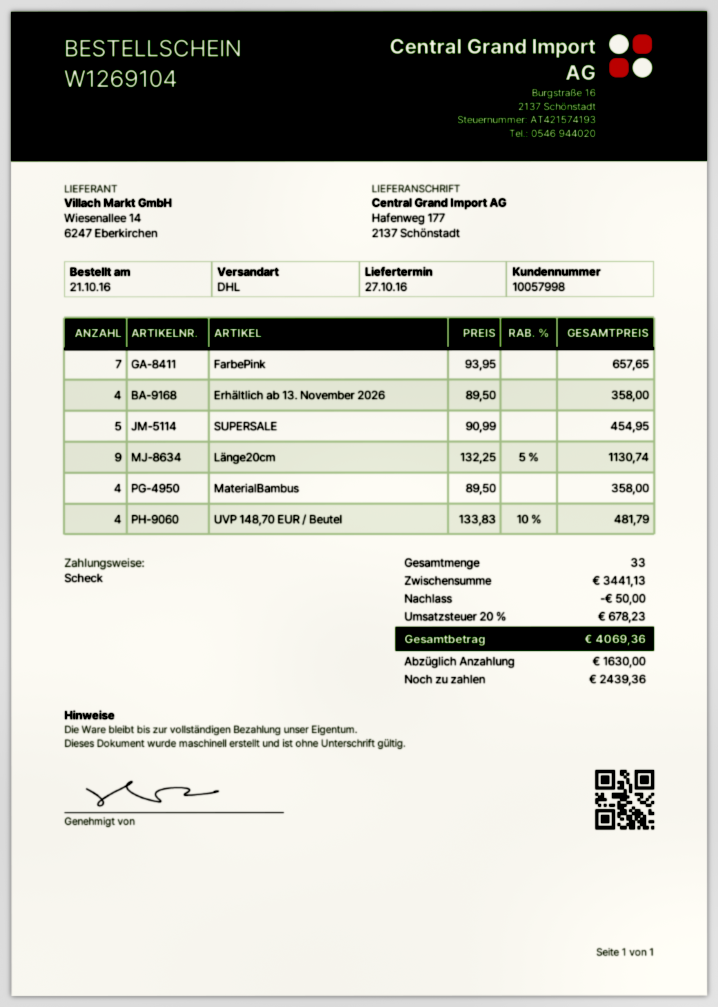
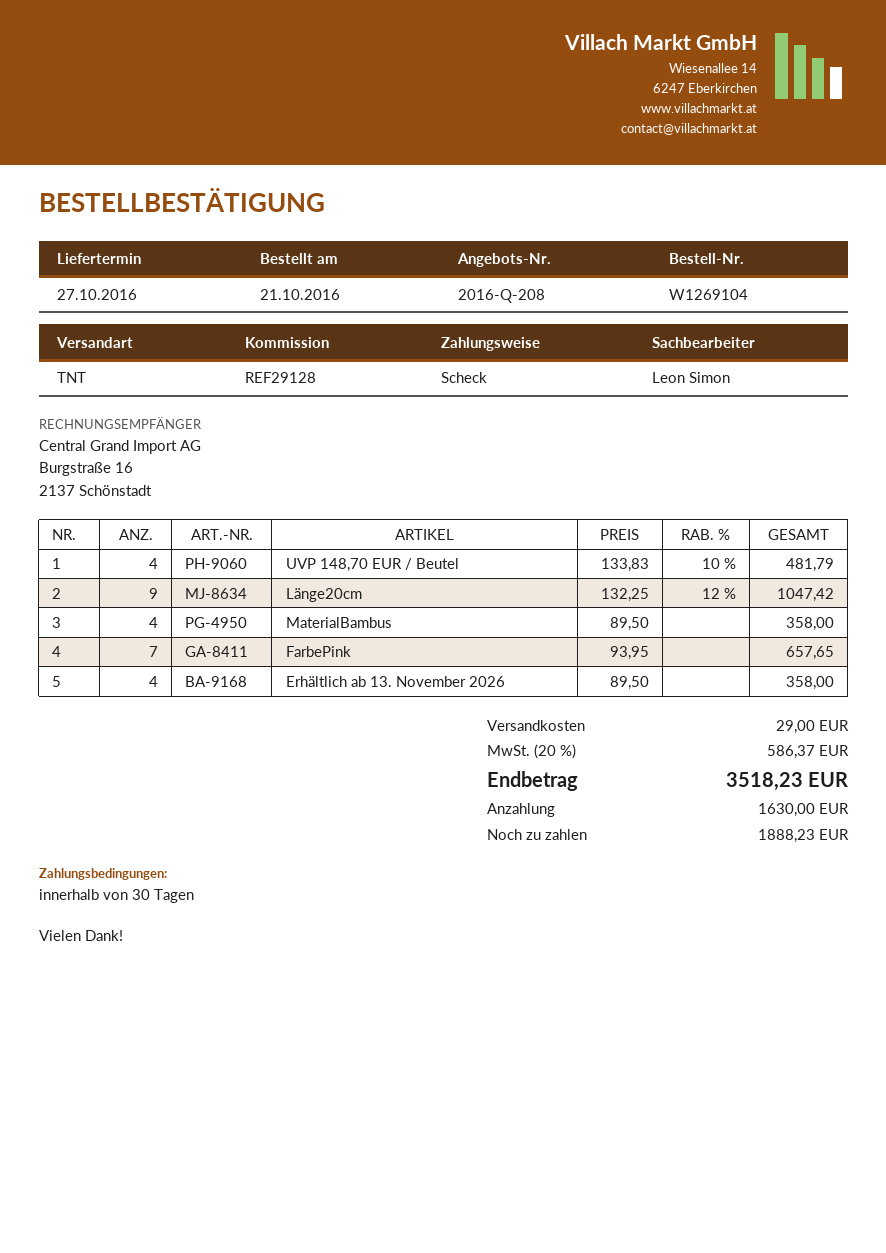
shipping method: DHL -> TNT
SUPERSALE: 5 x 90.99 = 454.95 -> none
Länge20cm: 9 x 132.25 - 5% = 1130.74 -> 9 x 132.25 - 12% = 1047.42
discount: 50.00 -> none
shipping: none -> 29.00
tax: 20% = 678.23 -> 20% = 586.37
total: 4069.36 -> 3518.23
balance: 2439.36 -> 1888.23

